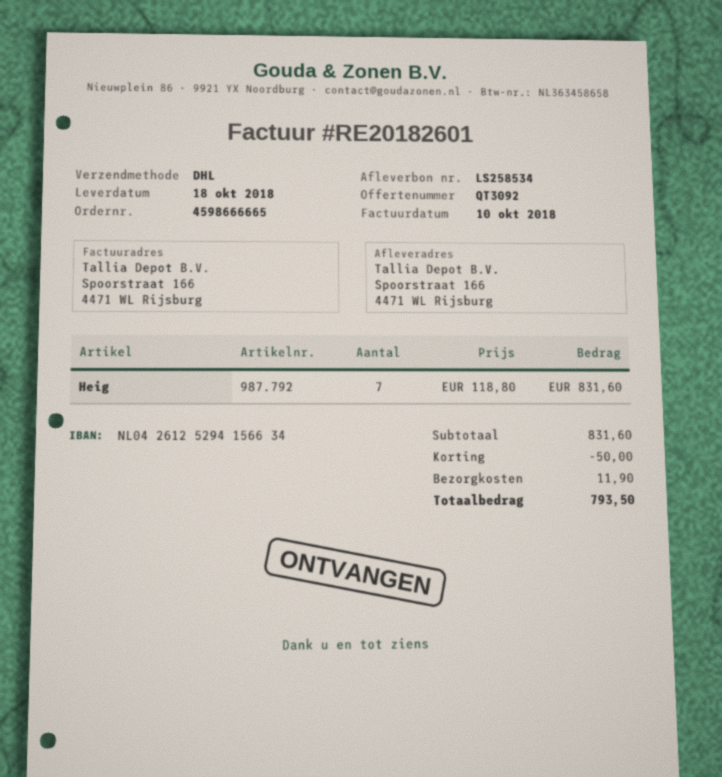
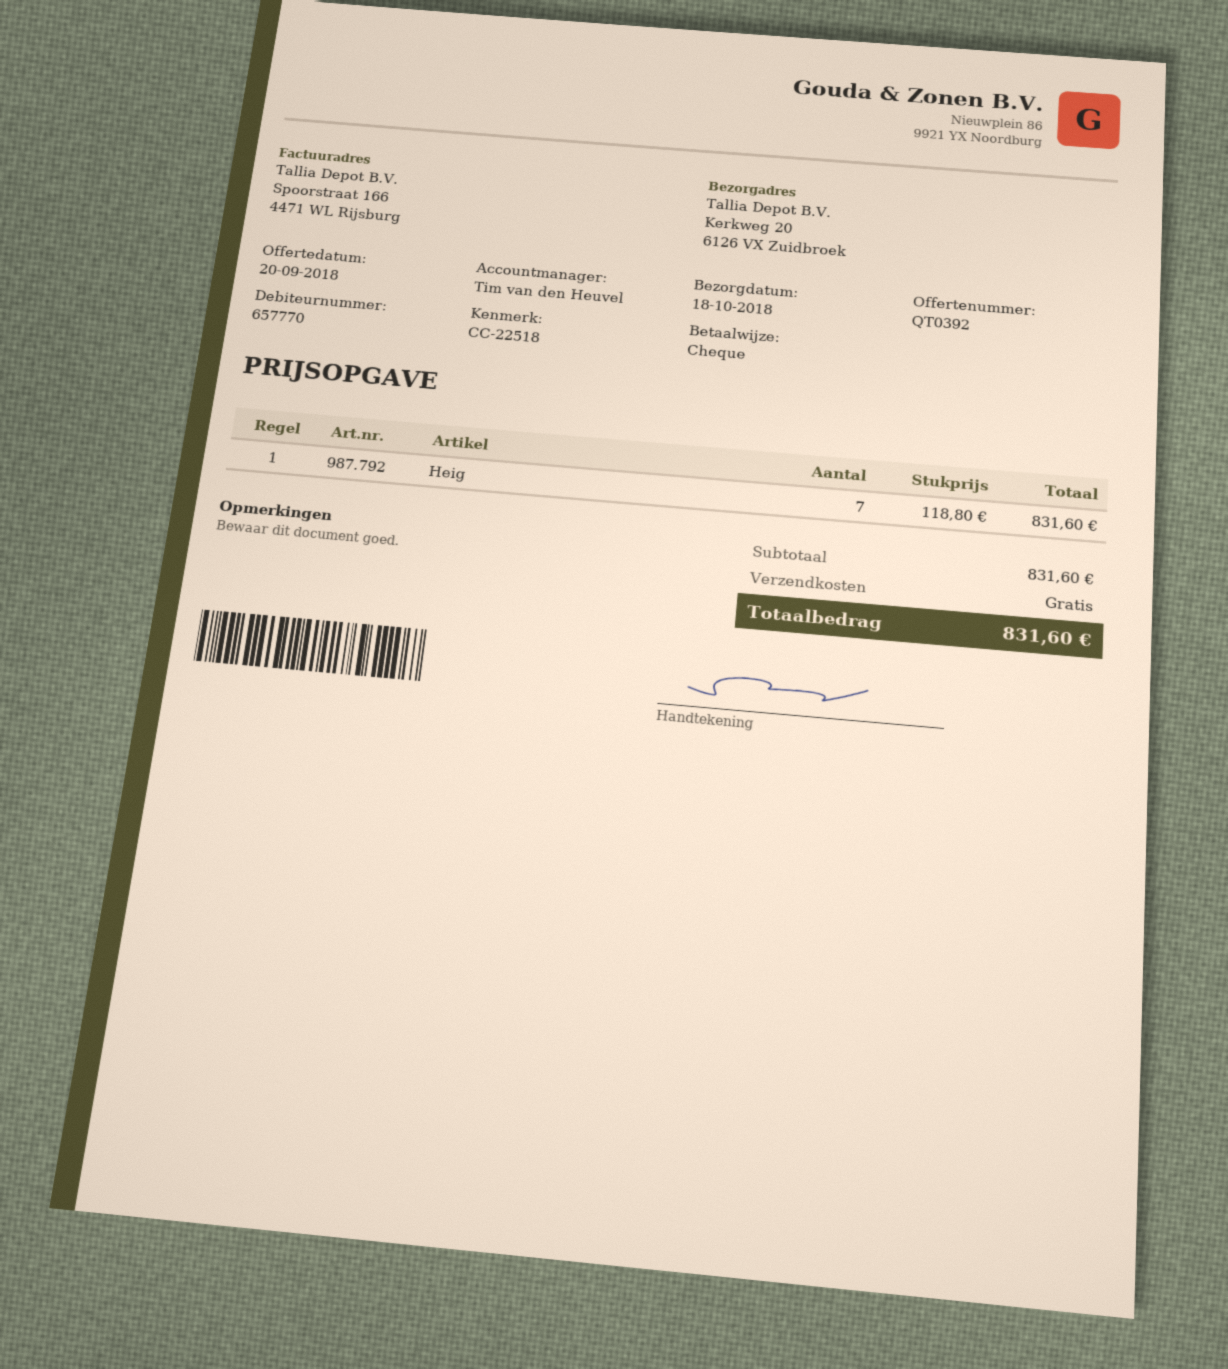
quote number: QT3092 -> QT0392
ship to: Spoorstraat 166, 4471 WL Rijsburg -> Kerkweg 20, 6126 VX Zuidbroek
discount: 50.00 -> none
shipping: 11.90 -> 0.00
total: 793.50 -> 831.60

